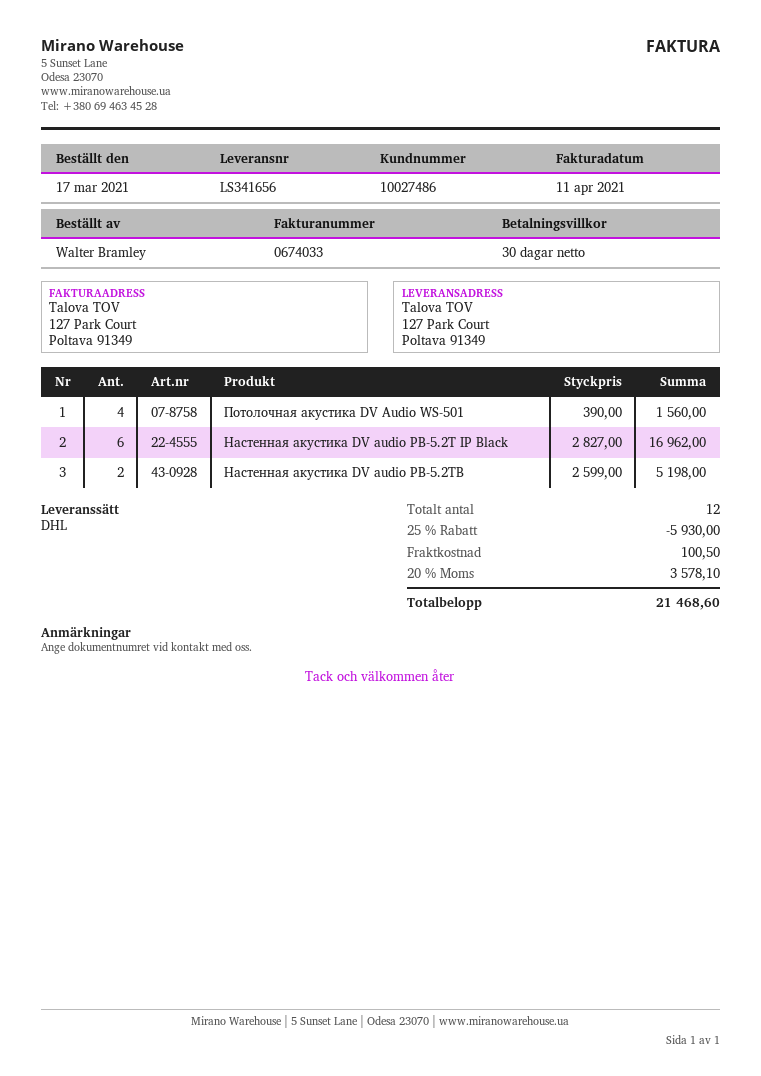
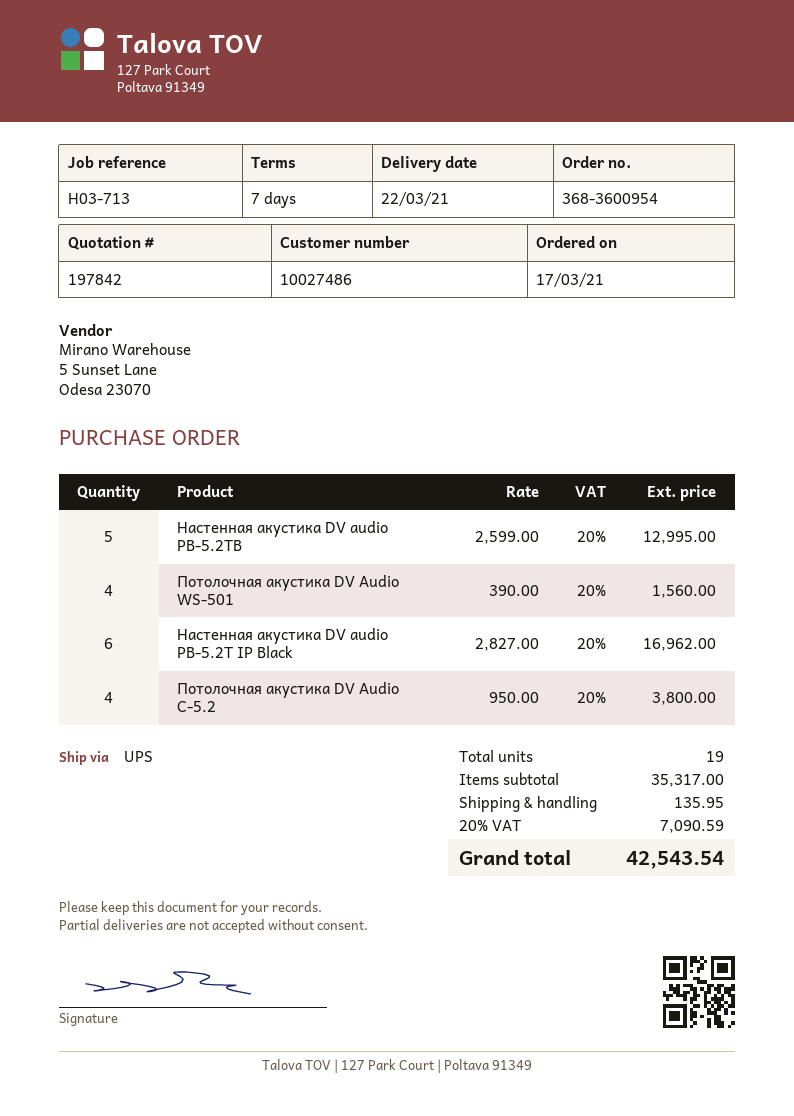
payment terms: 30 days -> 7 days
shipping method: DHL -> UPS
Настенная акустика DV audio PB-5.2TB: 2 x 2599.00 = 5198.00 -> 5 x 2599.00 = 12995.00
Потолочная акустика DV Audio C-5.2: none -> 4 x 950.00 = 3800.00
total quantity: 12 -> 19
discount: 25% = 5930.00 -> none
shipping: 100.50 -> 135.95
tax: 20% = 3578.10 -> 20% = 7090.59
total: 21468.60 -> 42543.54

